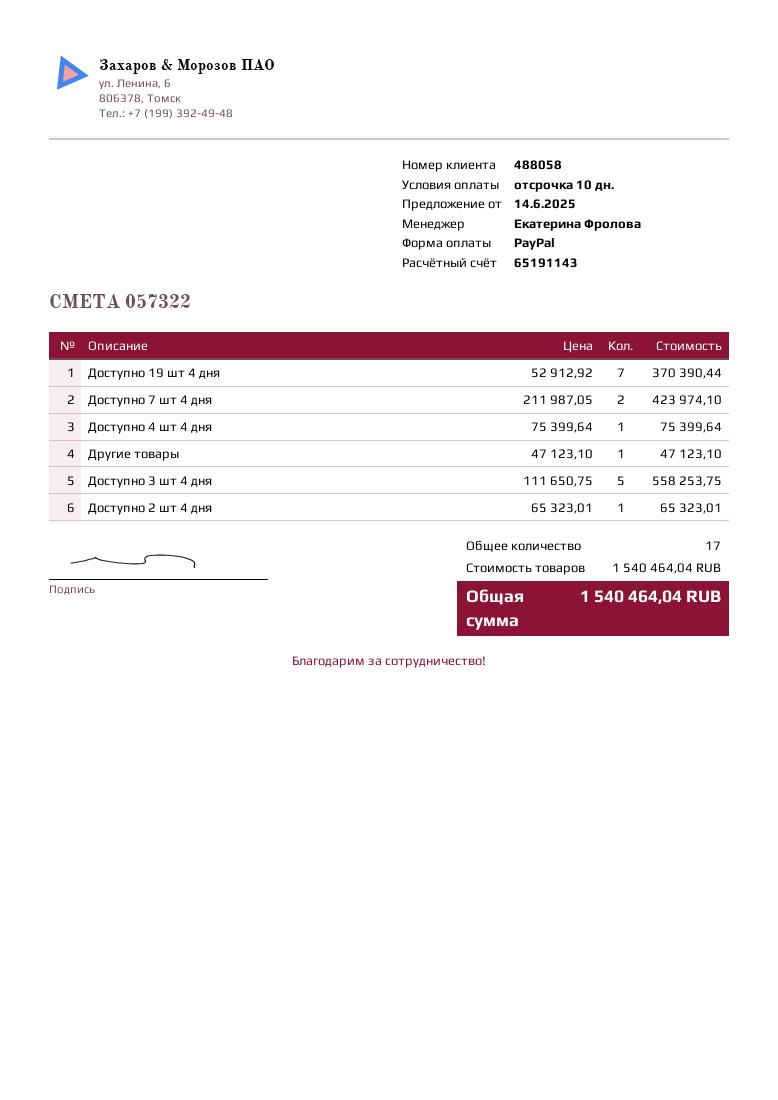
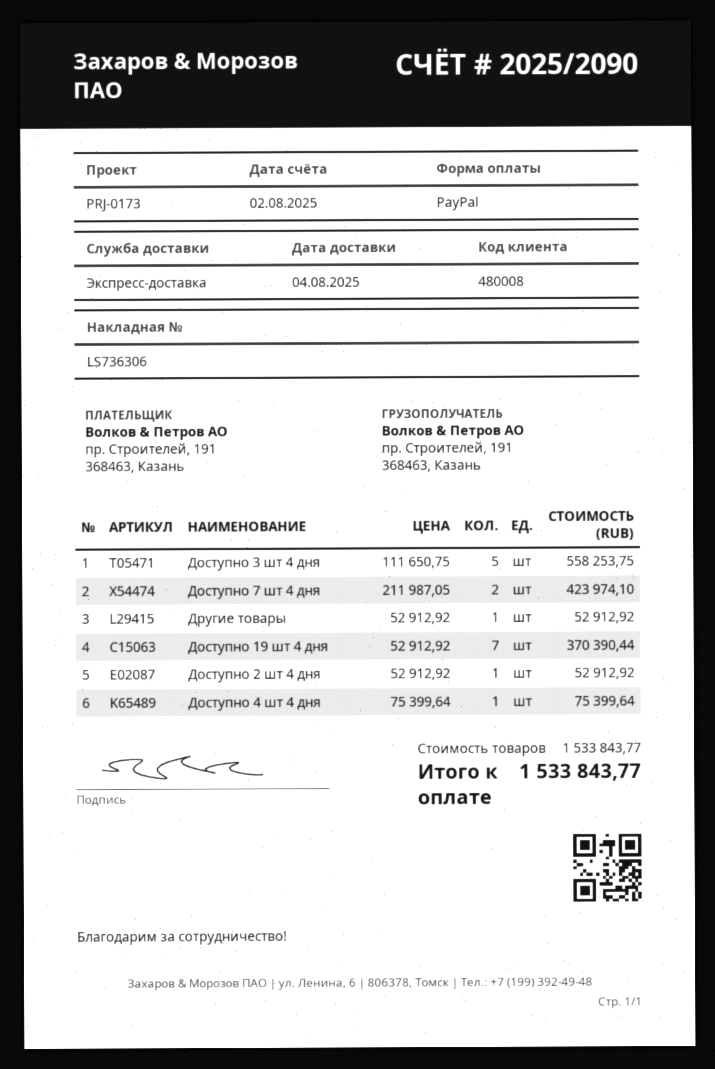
customer number: 488058 -> 480008
Другие товары: 1 x 47123.10 = 47123.10 -> 1 x 52912.92 = 52912.92
Доступно 2 шт 4 дня: 1 x 65323.01 = 65323.01 -> 1 x 52912.92 = 52912.92
subtotal: 1540464.04 -> 1533843.77
total: 1540464.04 -> 1533843.77

